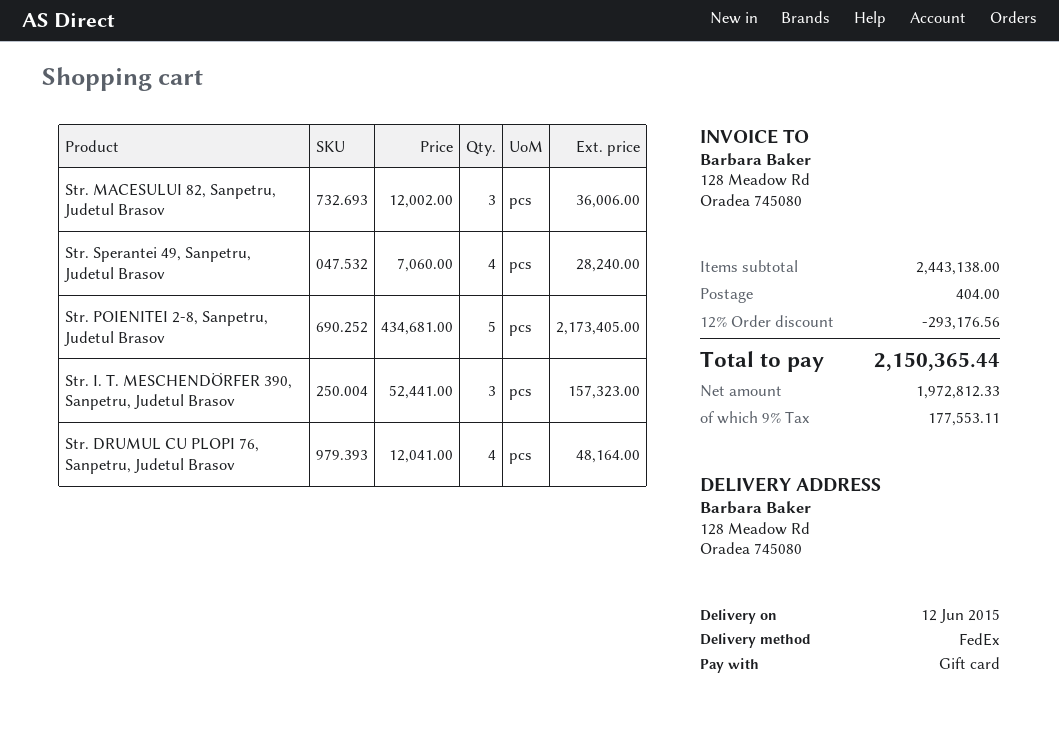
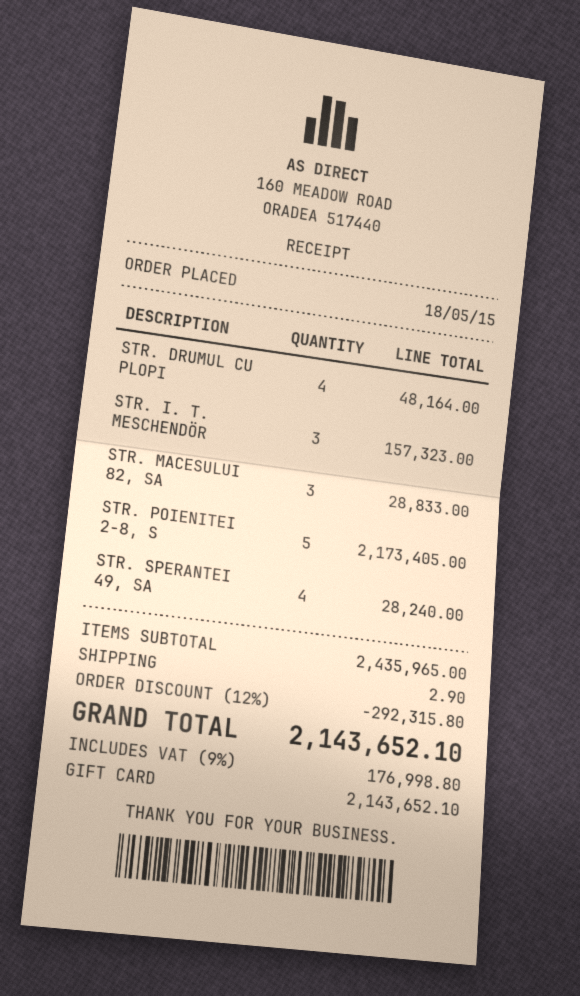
Str. MACESULUI 82, Sanpetru, Judetul Brasov: 3 for 36006.00 -> 3 for 28833.00
subtotal: 2443138.00 -> 2435965.00
discount: 12% = 293176.56 -> 12% = 292315.80
shipping: 404.00 -> 2.90
tax: 9% = 177553.11 -> 9% = 176998.80
total: 2150365.44 -> 2143652.10

